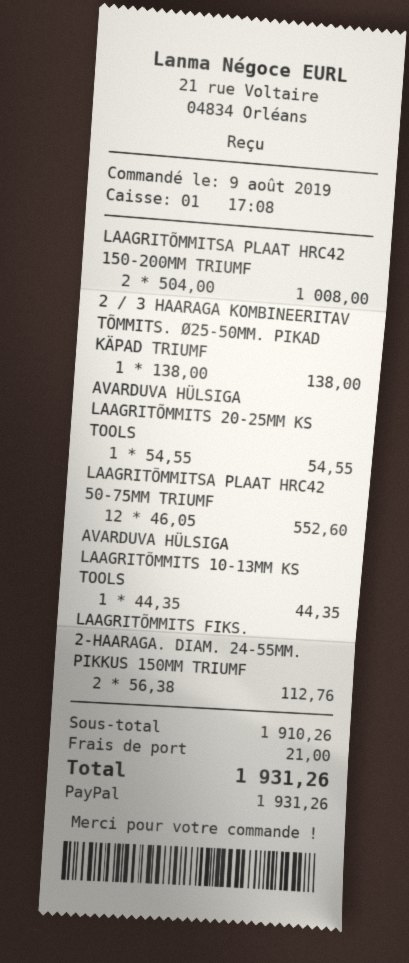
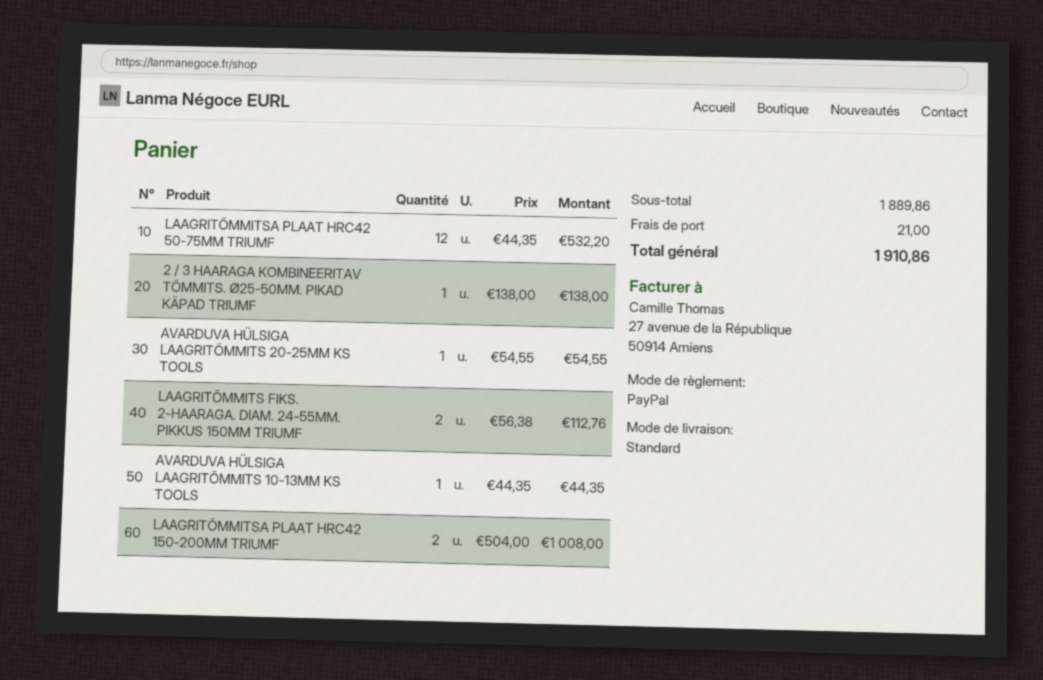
LAAGRITÕMMITSA PLAAT HRC42 50-75MM TRIUMF: 12 x 46.05 = 552.60 -> 12 x 44.35 = 532.20
subtotal: 1910.26 -> 1889.86
total: 1931.26 -> 1910.86

